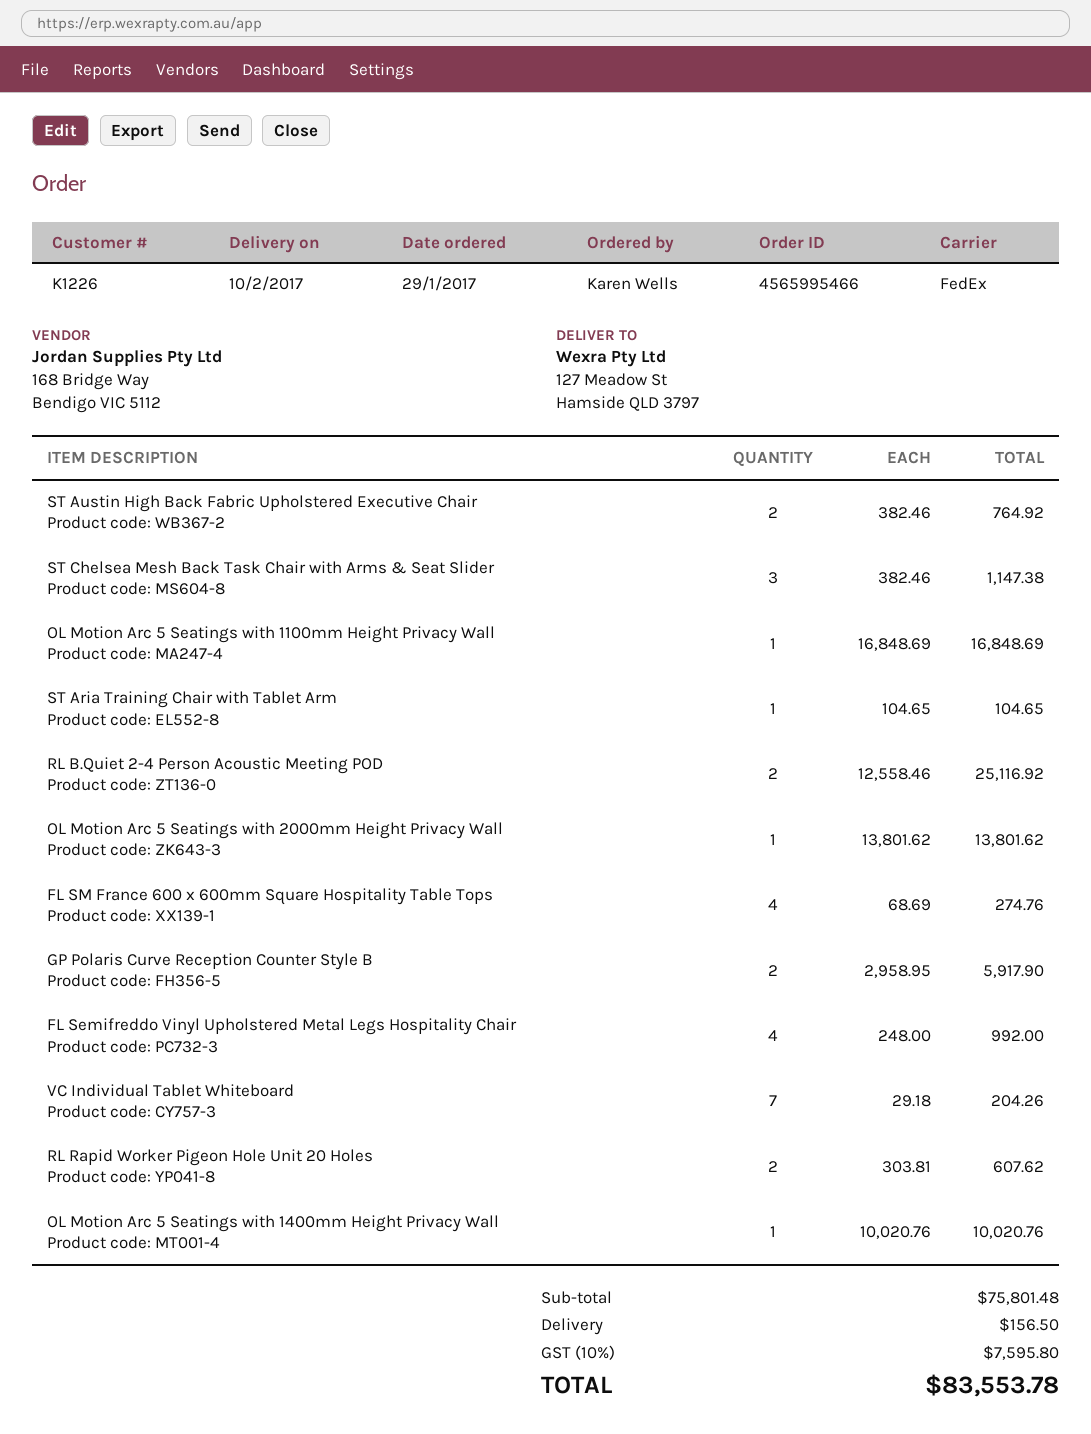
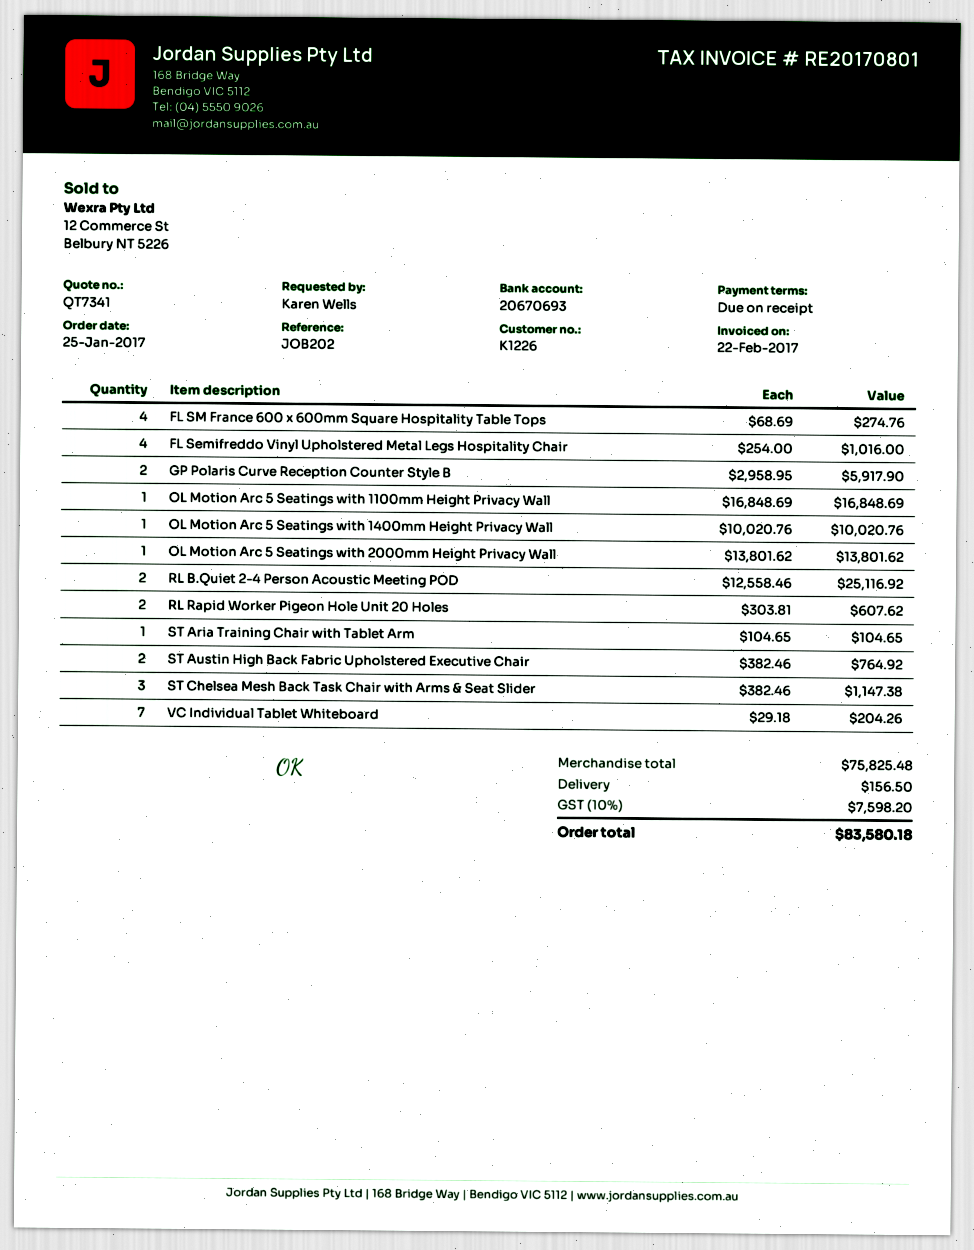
order date: 2017-01-29 -> 2017-01-25
FL Semifreddo Vinyl Upholstered Metal Legs Hospitality Chair: 4 x 248.00 = 992.00 -> 4 x 254.00 = 1016.00
subtotal: 75801.48 -> 75825.48
tax: 10% = 7595.80 -> 10% = 7598.20
total: 83553.78 -> 83580.18

